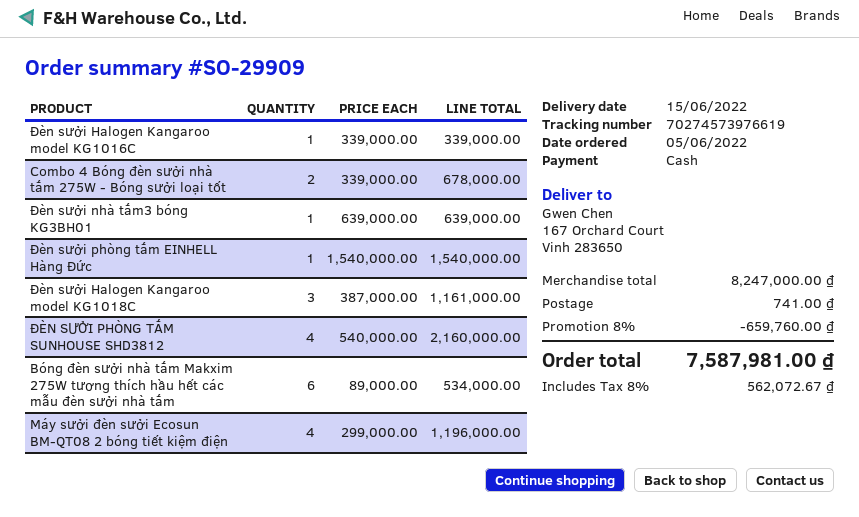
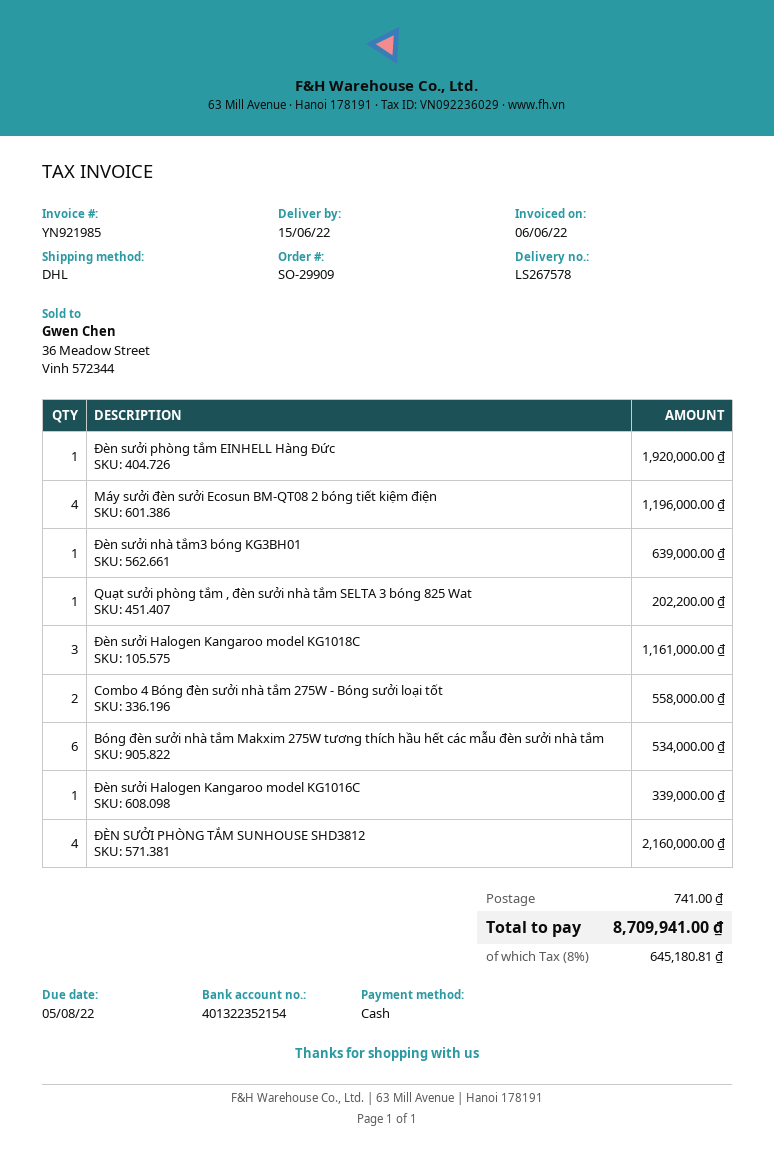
Combo 4 Bóng đèn sưởi nhà tắm 275W - Bóng sưởi loại tốt: 2 for 678000.00 -> 2 for 558000.00
Đèn sưởi phòng tắm EINHELL Hàng Đức: 1 for 1540000.00 -> 1 for 1920000.00
Quạt sưởi phòng tắm , đèn sưởi nhà tắm SELTA 3 bóng 825 Wat: none -> 1 for 202200.00
discount: 8% = 659760.00 -> none
tax: 8% = 562072.67 -> 8% = 645180.81
total: 7587981.00 -> 8709941.00

